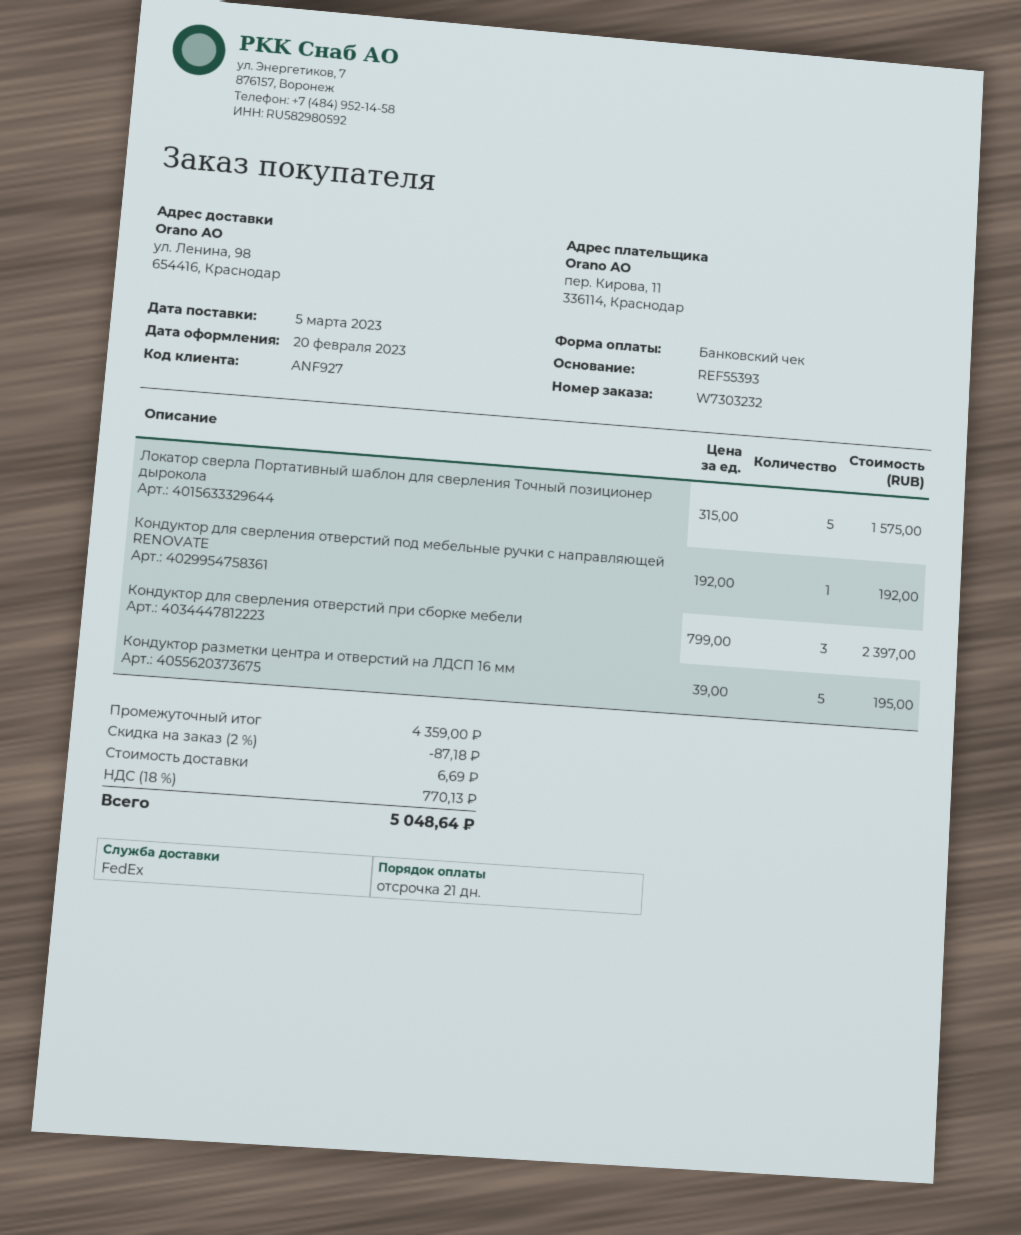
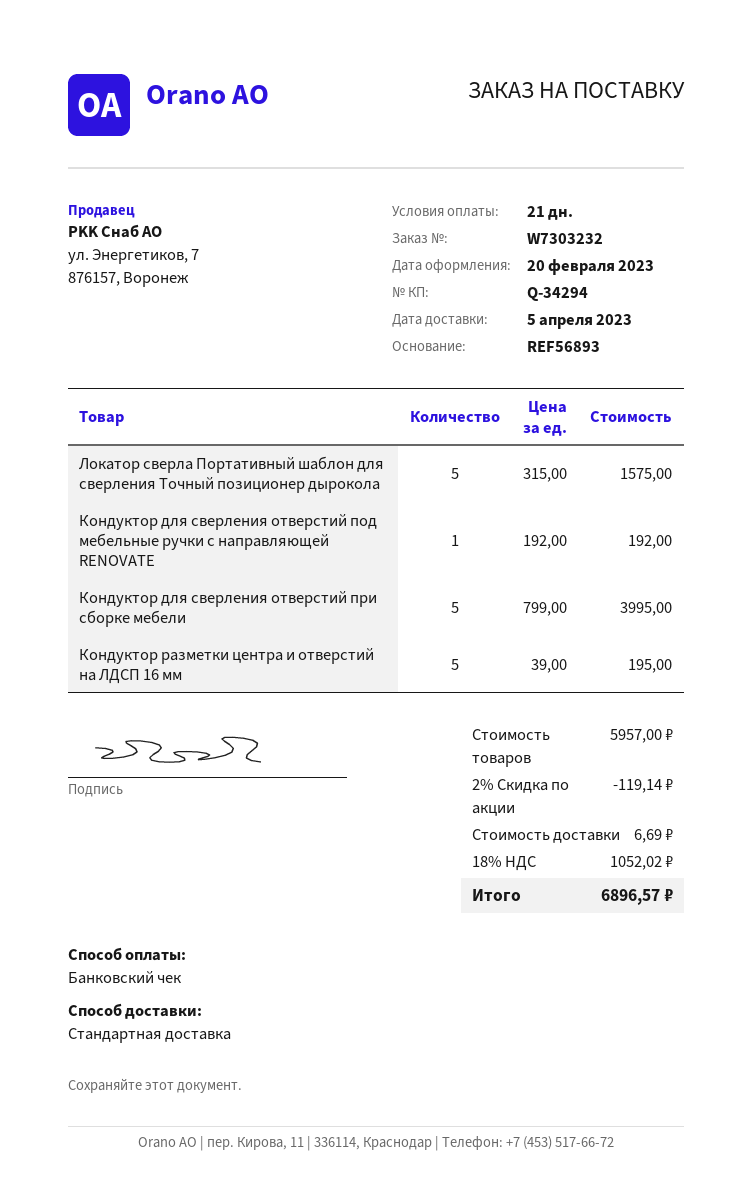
delivery date: 2023-03-05 -> 2023-04-05
reference: REF55393 -> REF56893
shipping method: FedEx -> standard
Кондуктор для сверления отверстий при сборке мебели: 3 x 799.00 = 2397.00 -> 5 x 799.00 = 3995.00
subtotal: 4359.00 -> 5957.00
discount: 2% = 87.18 -> 2% = 119.14
tax: 18% = 770.13 -> 18% = 1052.02
total: 5048.64 -> 6896.57

